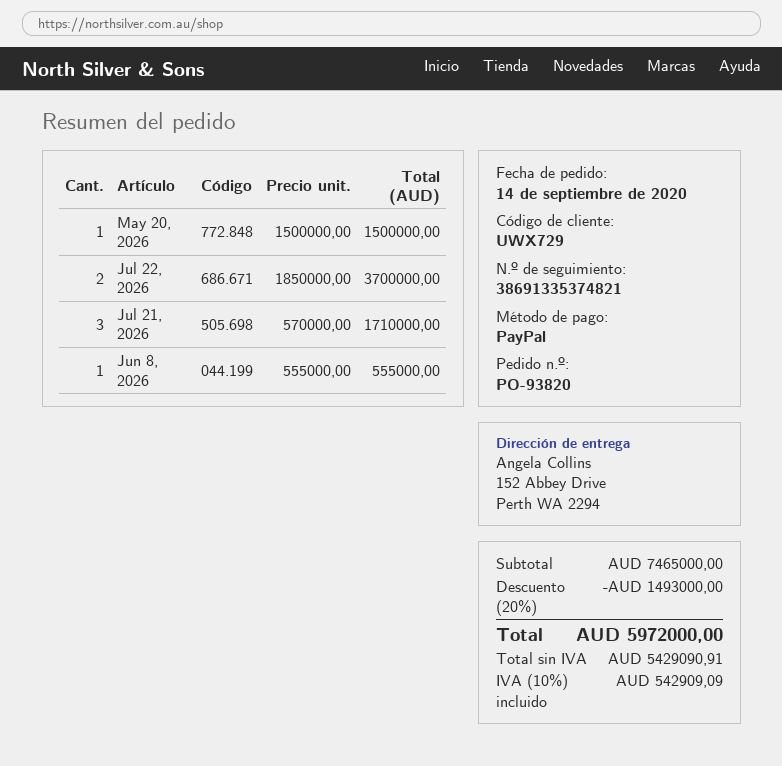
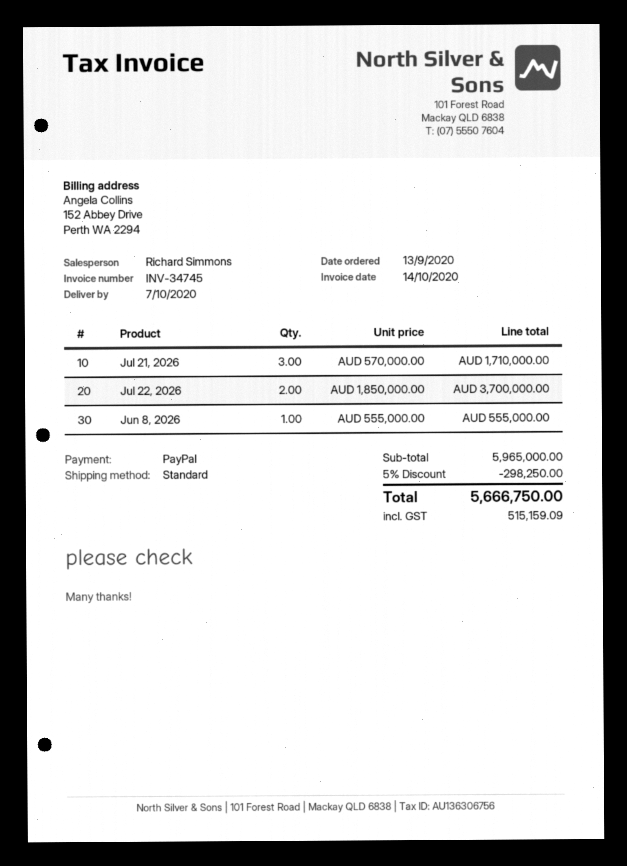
order date: 2020-09-14 -> 2020-09-13
May 20, 2026: 1 x 1500000.00 = 1500000.00 -> none
subtotal: 7465000.00 -> 5965000.00
discount: 20% = 1493000.00 -> 5% = 298250.00
tax: 542909.09 -> 515159.09
total: 5972000.00 -> 5666750.00

